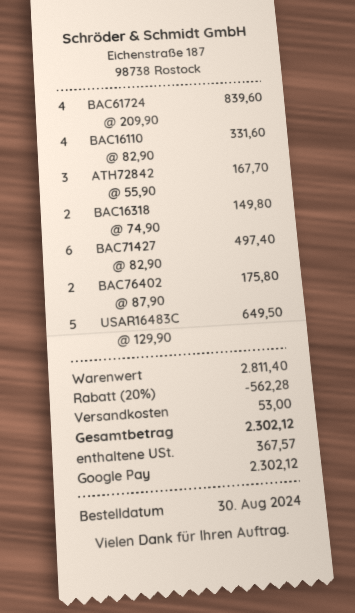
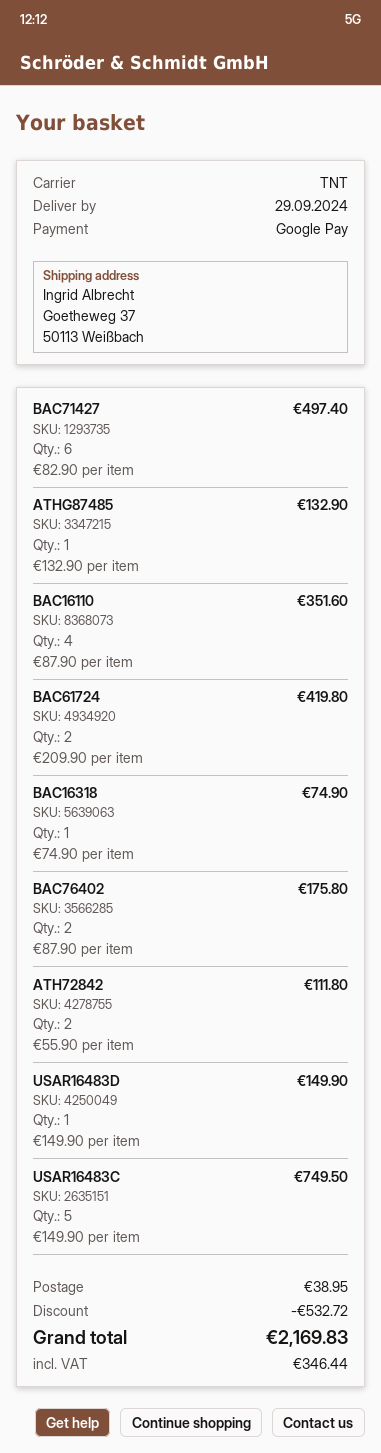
BAC61724: 4 x 209.90 = 839.60 -> 2 x 209.90 = 419.80
BAC16110: 4 x 82.90 = 331.60 -> 4 x 87.90 = 351.60
ATH72842: 3 x 55.90 = 167.70 -> 2 x 55.90 = 111.80
BAC16318: 2 x 74.90 = 149.80 -> 1 x 74.90 = 74.90
USAR16483C: 5 x 129.90 = 649.50 -> 5 x 149.90 = 749.50
ATHG87485: none -> 1 x 132.90 = 132.90
USAR16483D: none -> 1 x 149.90 = 149.90
discount: 562.28 -> 532.72
shipping: 53.00 -> 38.95
tax: 367.57 -> 346.44
total: 2302.12 -> 2169.83

